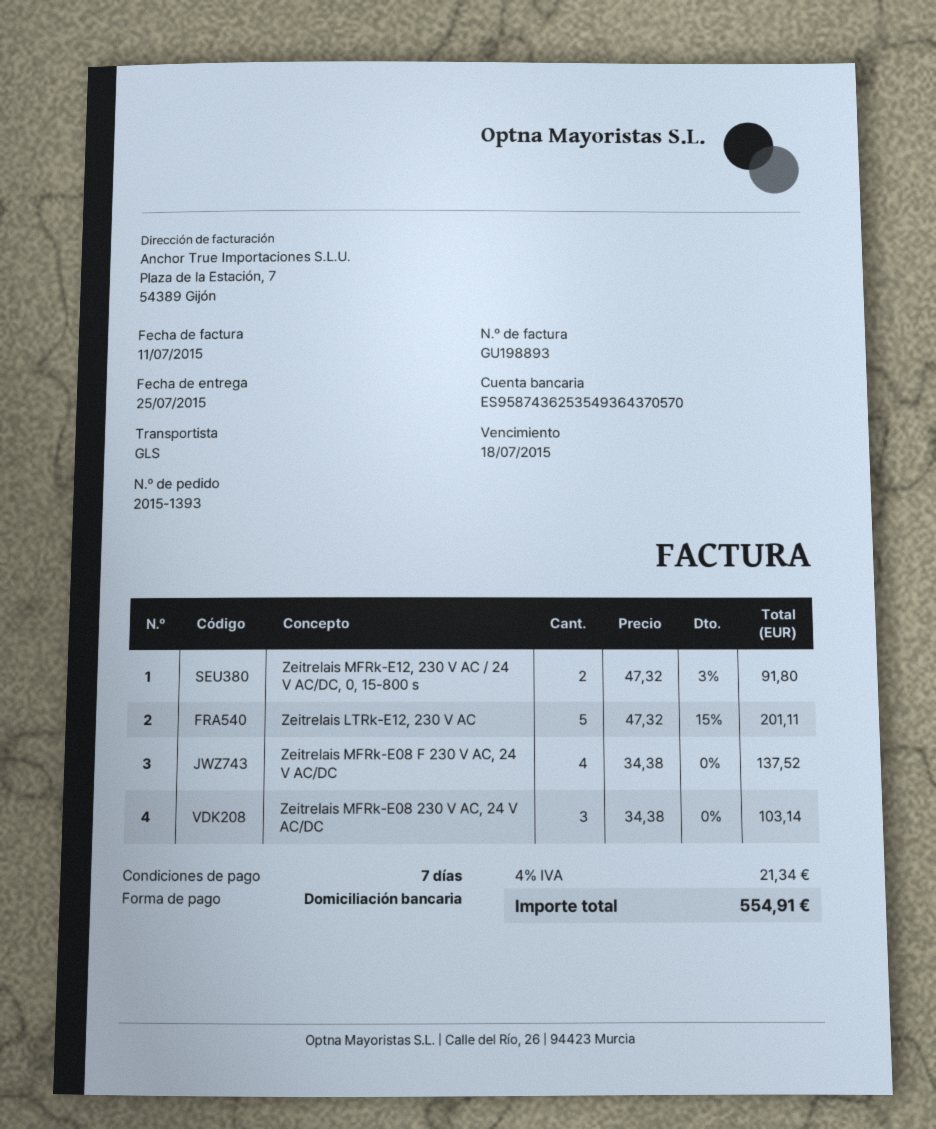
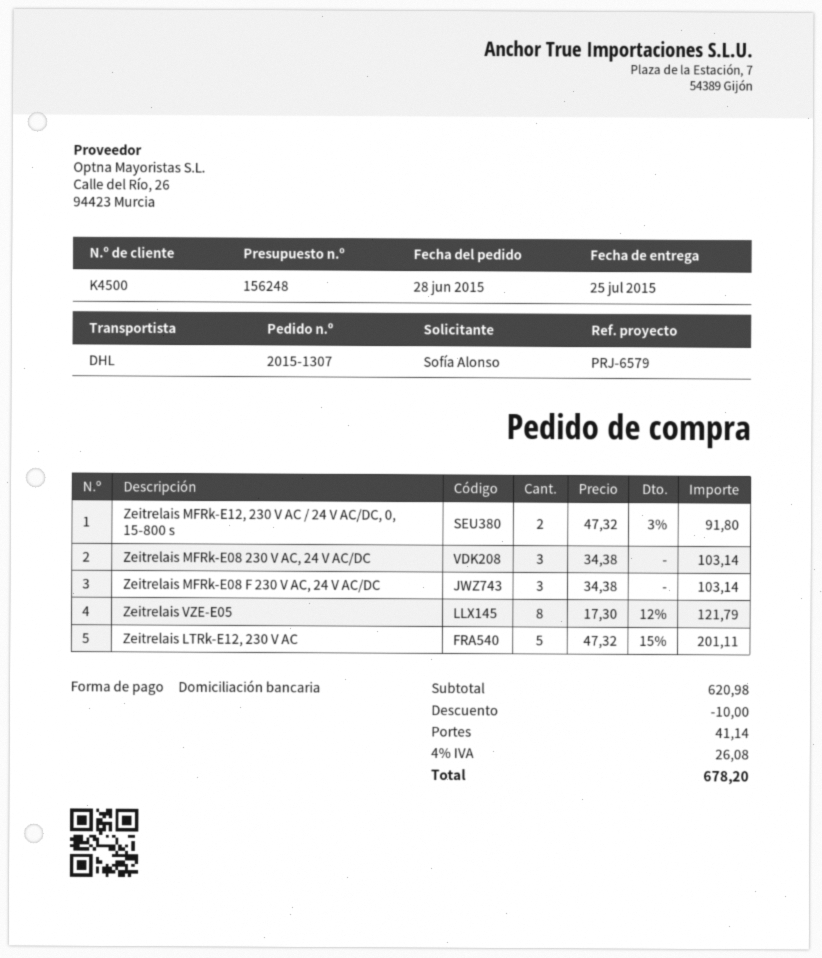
order number: 2015-1393 -> 2015-1307
shipping method: GLS -> DHL
Zeitrelais MFRk-E08 F 230 V AC, 24 V AC/DC: 4 x 34.38 = 137.52 -> 3 x 34.38 = 103.14
Zeitrelais VZE-E05: none -> 8 x 17.30 - 12% = 121.79
discount: none -> 10.00
shipping: none -> 41.14
tax: 4% = 21.34 -> 4% = 26.08
total: 554.91 -> 678.20

